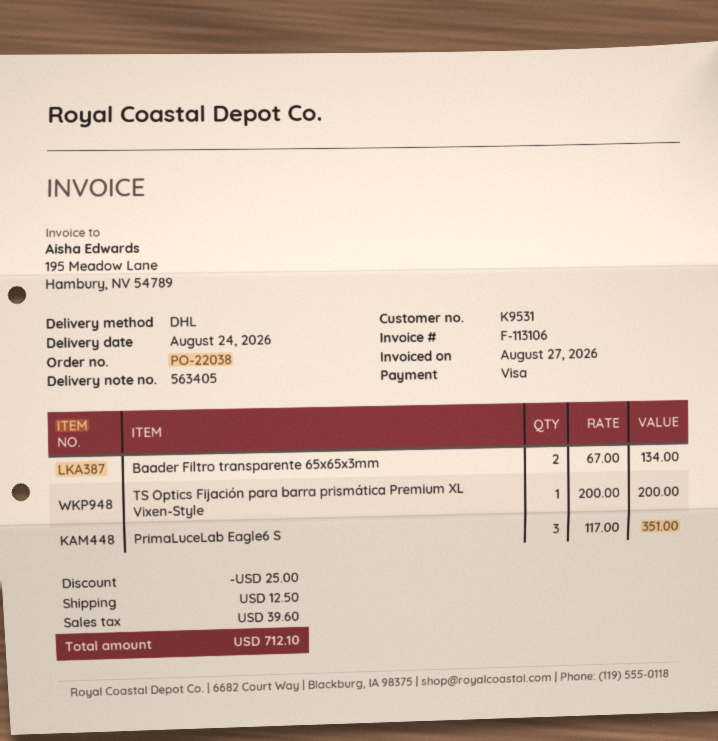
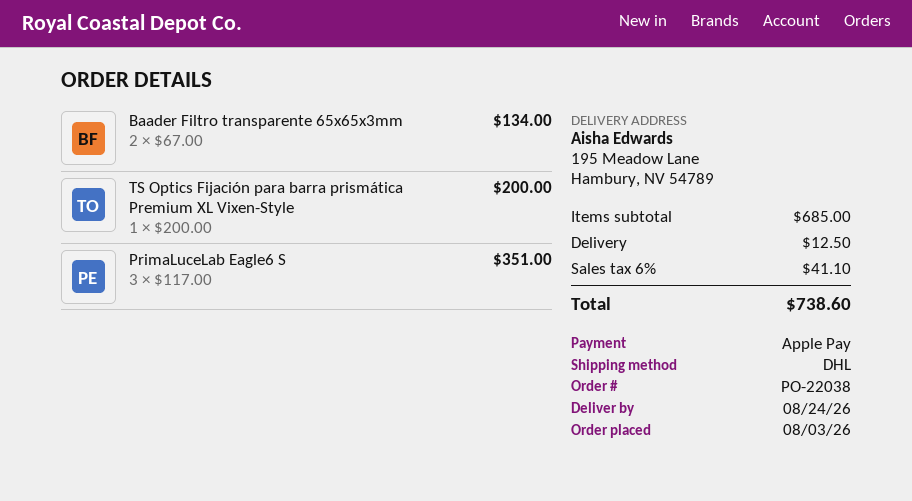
payment method: Visa -> Apple Pay
discount: 25.00 -> none
tax: 39.60 -> 41.10
total: 712.10 -> 738.60

